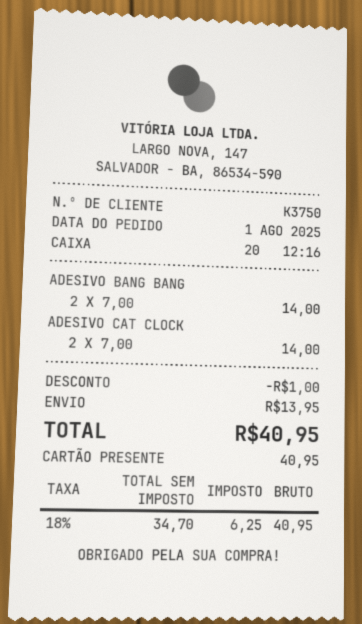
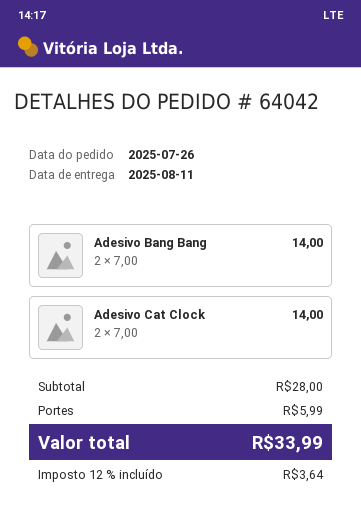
order date: 2025-08-01 -> 2025-07-26
discount: 1.00 -> none
shipping: 13.95 -> 5.99
tax: 18% = 6.25 -> 12% = 3.64
total: 40.95 -> 33.99

